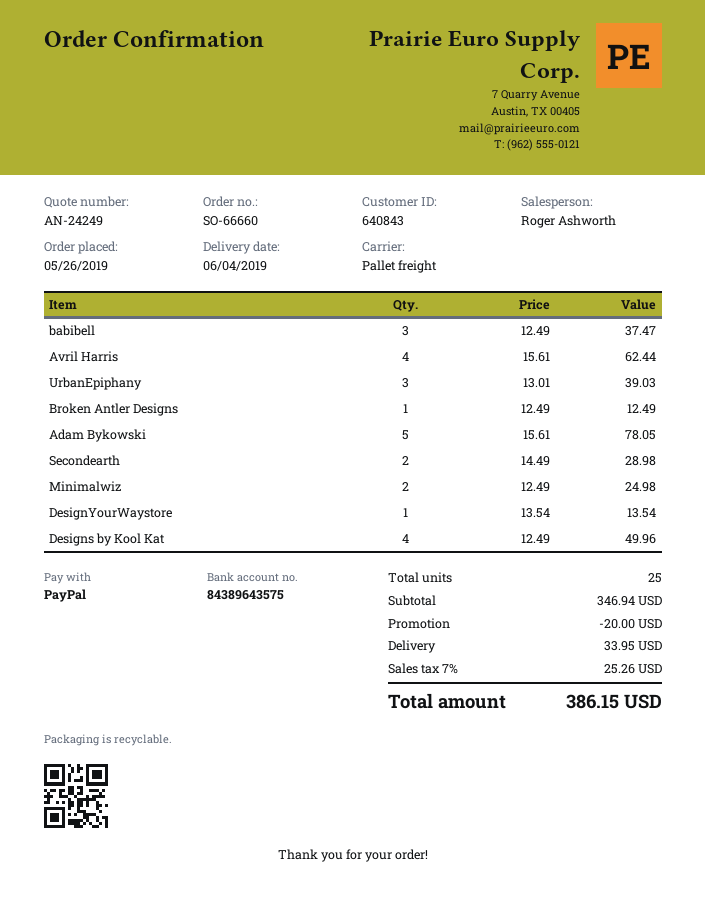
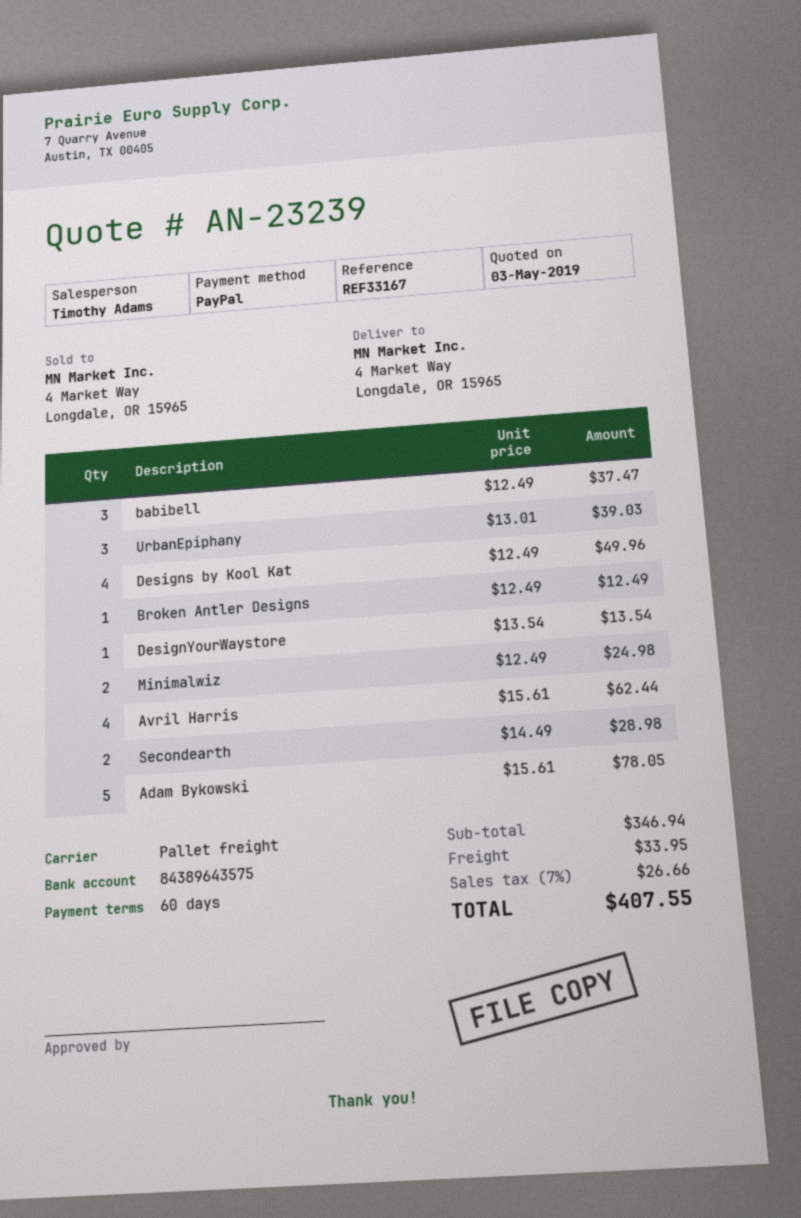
quote number: AN-24249 -> AN-23239
sales rep: Roger Ashworth -> Timothy Adams
discount: 20.00 -> none
tax: 7% = 25.26 -> 7% = 26.66
total: 386.15 -> 407.55

